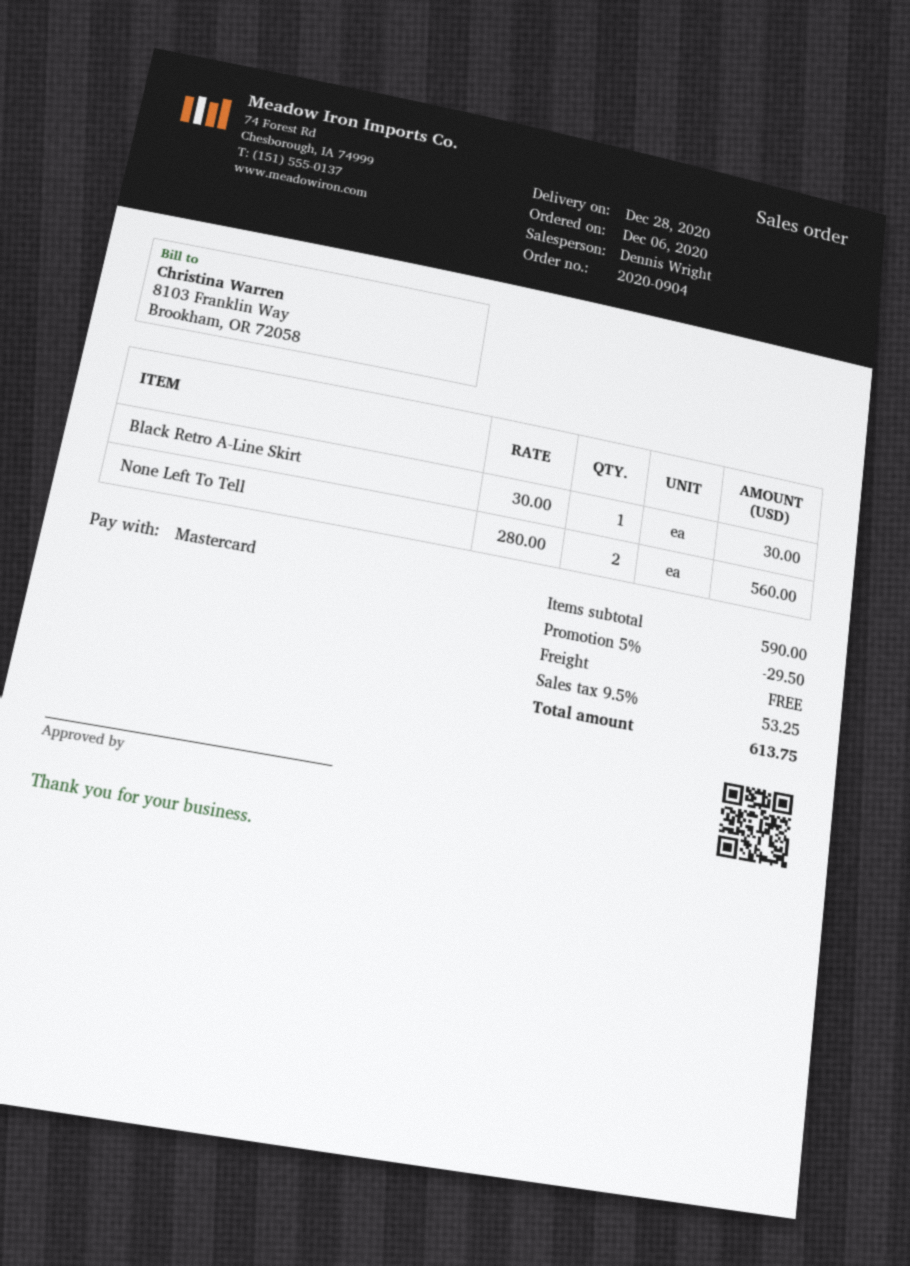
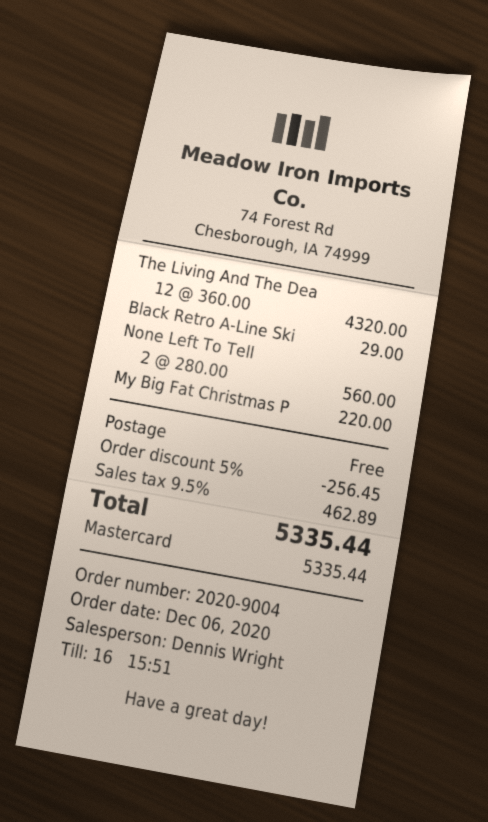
order number: 2020-0904 -> 2020-9004
Black Retro A-Line Skirt: 1 x 30.00 = 30.00 -> 1 x 29.00 = 29.00
The Living And The Dea: none -> 12 x 360.00 = 4320.00
My Big Fat Christmas P: none -> 1 x 220.00 = 220.00
discount: 5% = 29.50 -> 5% = 256.45
tax: 9.5% = 53.25 -> 9.5% = 462.89
total: 613.75 -> 5335.44

